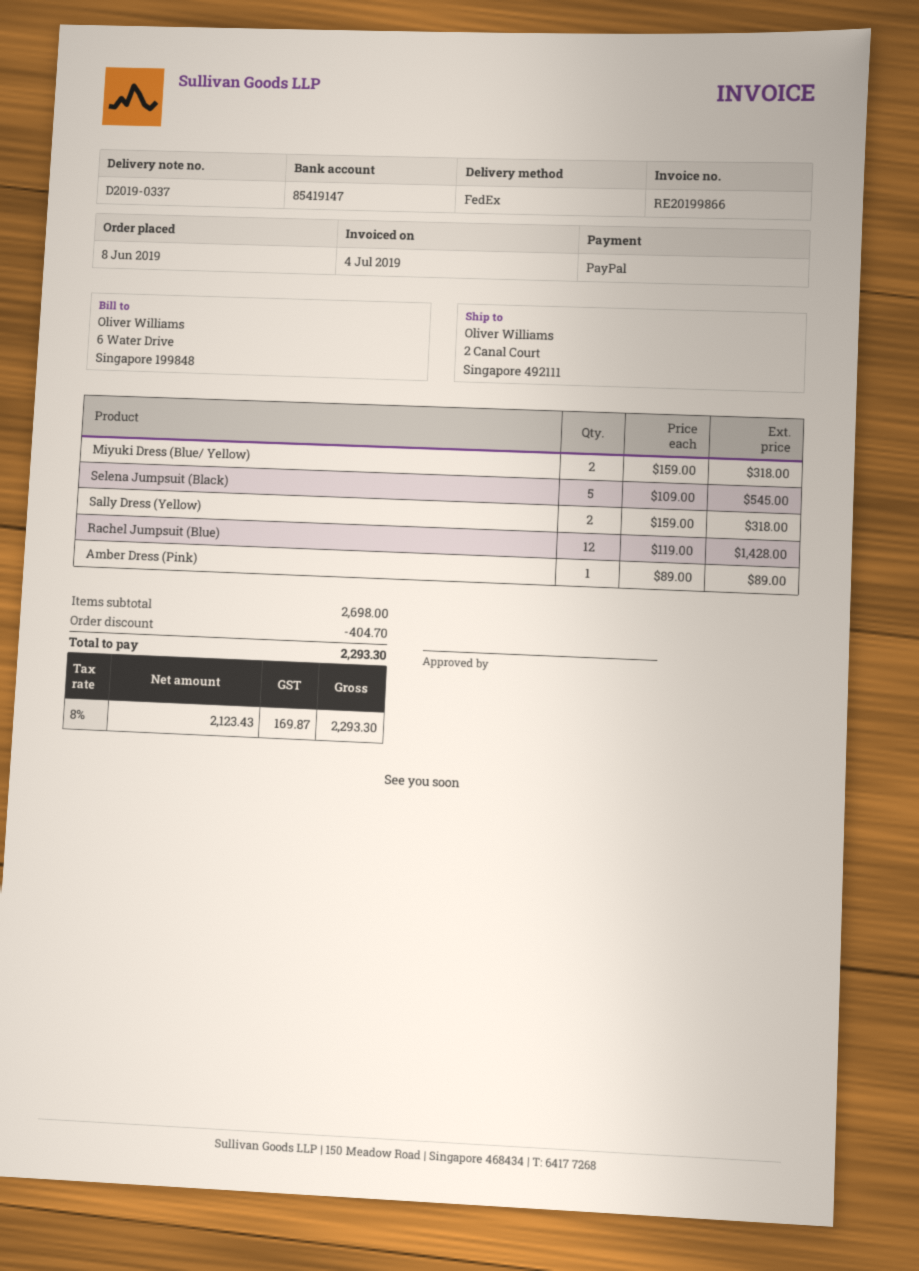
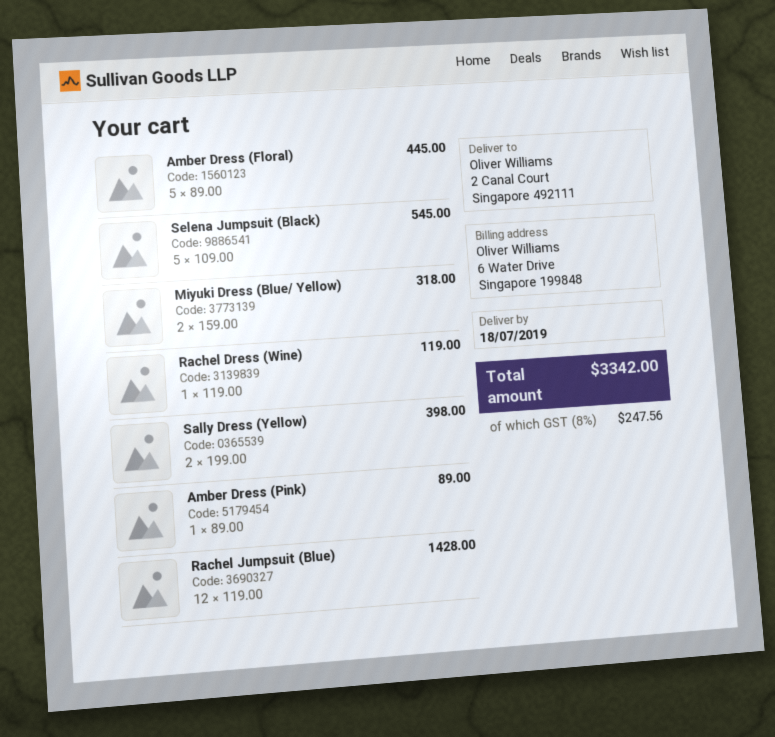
Sally Dress (Yellow): 2 x 159.00 = 318.00 -> 2 x 199.00 = 398.00
Amber Dress (Floral): none -> 5 x 89.00 = 445.00
Rachel Dress (Wine): none -> 1 x 119.00 = 119.00
discount: 404.70 -> none
tax: 8% = 169.87 -> 8% = 247.56
total: 2293.30 -> 3342.00

